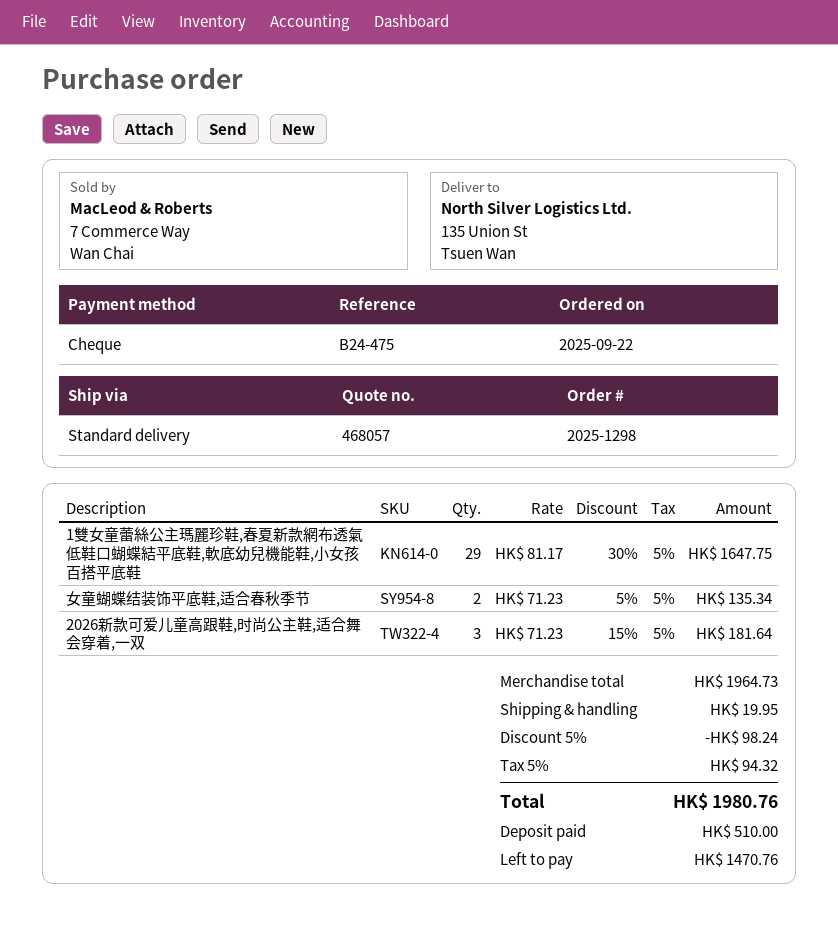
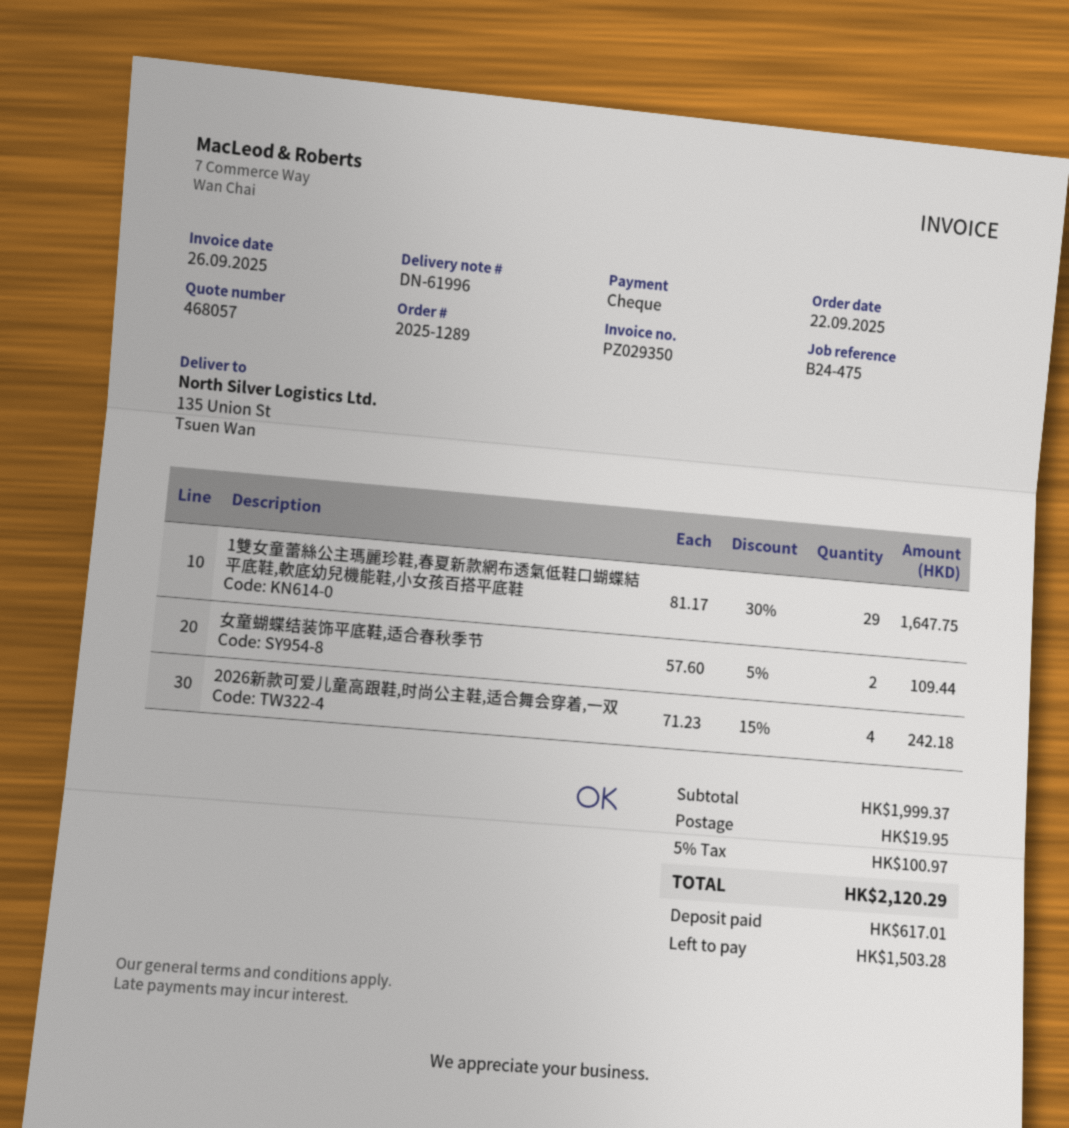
order number: 2025-1298 -> 2025-1289
女童蝴蝶结装饰平底鞋,适合春秋季节: 2 x 71.23 - 5% = 135.34 -> 2 x 57.60 - 5% = 109.44
2026新款可爱儿童高跟鞋,时尚公主鞋,适合舞会穿着,一双: 3 x 71.23 - 15% = 181.64 -> 4 x 71.23 - 15% = 242.18
subtotal: 1964.73 -> 1999.37
discount: 5% = 98.24 -> none
tax: 5% = 94.32 -> 5% = 100.97
total: 1980.76 -> 2120.29
deposit: 510.00 -> 617.01
balance: 1470.76 -> 1503.28

